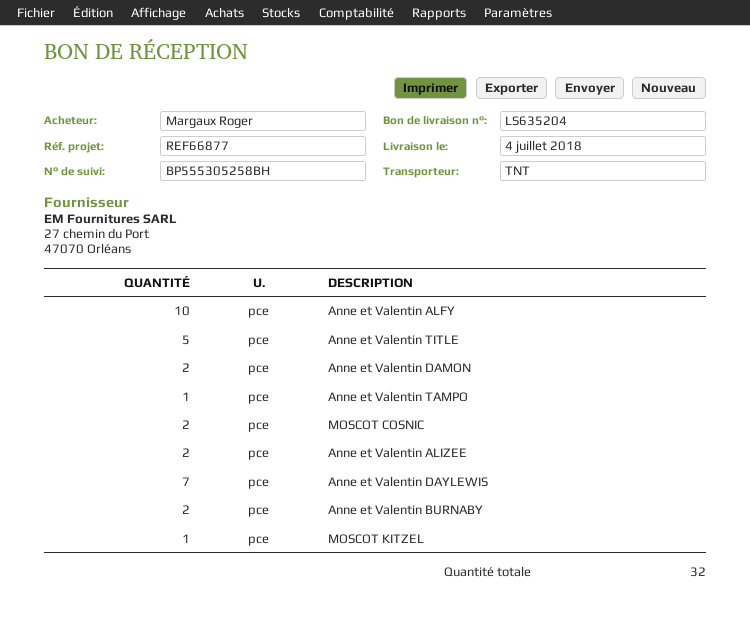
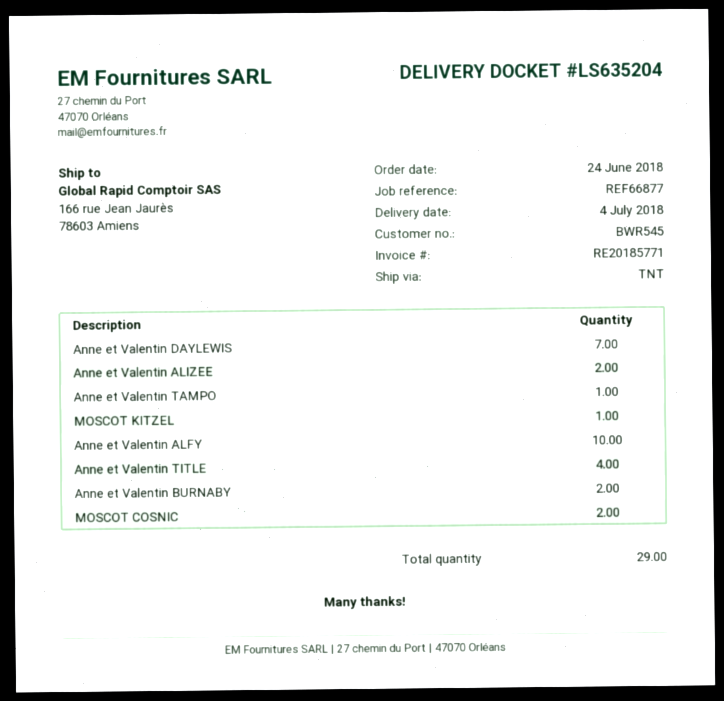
Anne et Valentin TITLE: 5 -> 4
Anne et Valentin DAMON: 2 -> none
total quantity: 32 -> 29

